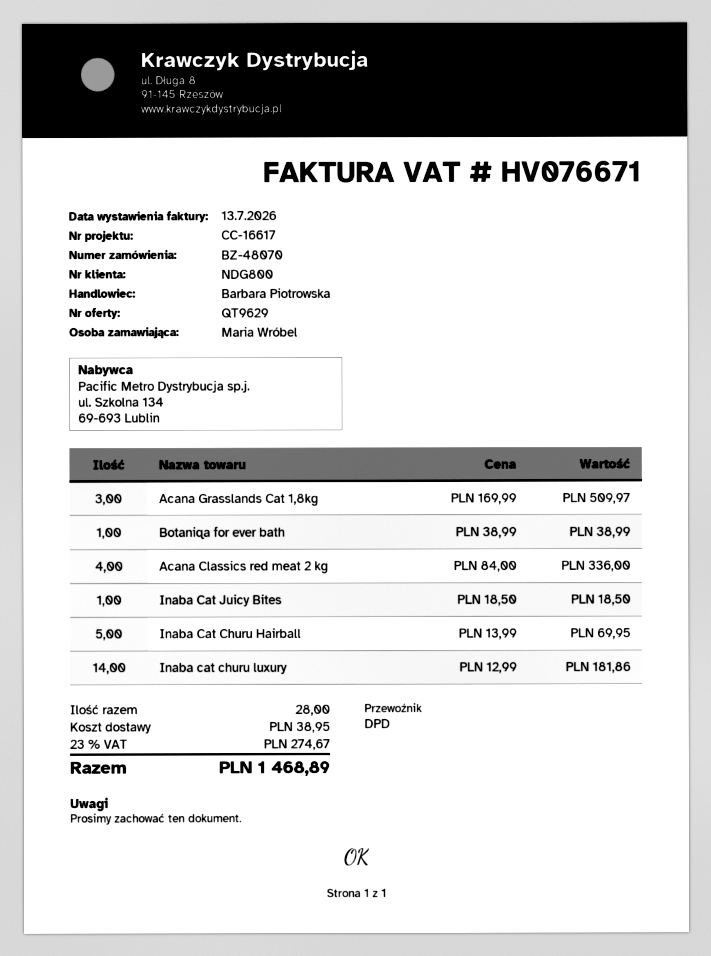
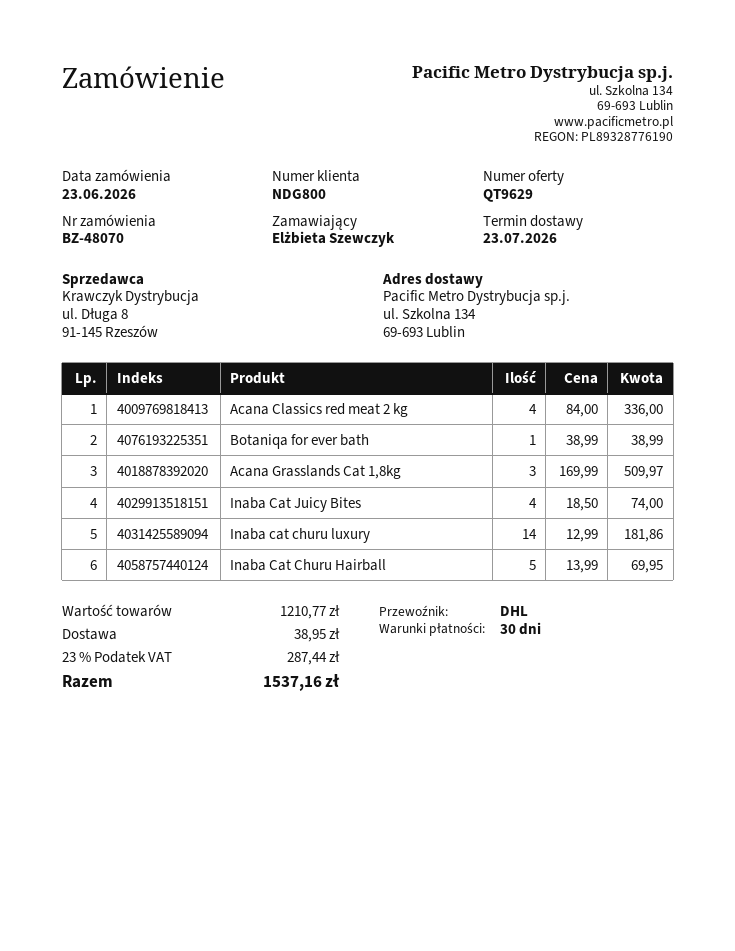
ordered by: Maria Wróbel -> Elżbieta Szewczyk
shipping method: DPD -> DHL
Inaba Cat Juicy Bites: 1 x 18.50 = 18.50 -> 4 x 18.50 = 74.00
tax: 23% = 274.67 -> 23% = 287.44
total: 1468.89 -> 1537.16

